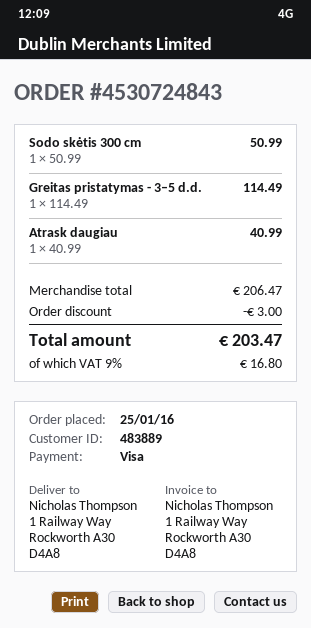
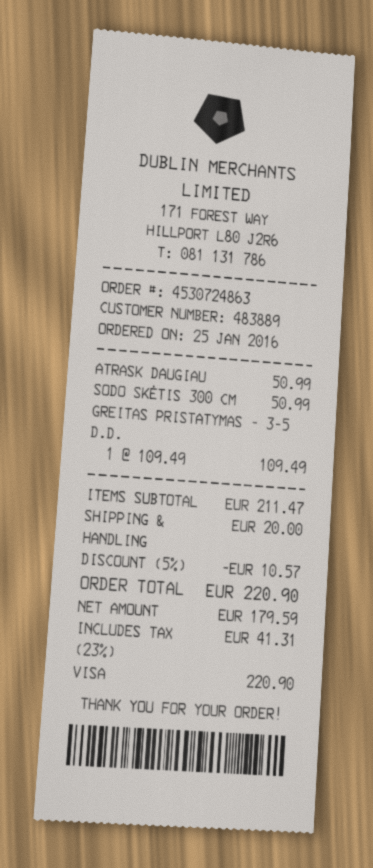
order number: 4530724843 -> 4530724863
Greitas pristatymas - 3–5 d.d.: 1 x 114.49 = 114.49 -> 1 x 109.49 = 109.49
Atrask daugiau: 1 x 40.99 = 40.99 -> 1 x 50.99 = 50.99
subtotal: 206.47 -> 211.47
discount: 3.00 -> 10.57
shipping: none -> 20.00
tax: 9% = 16.80 -> 23% = 41.31
total: 203.47 -> 220.90

